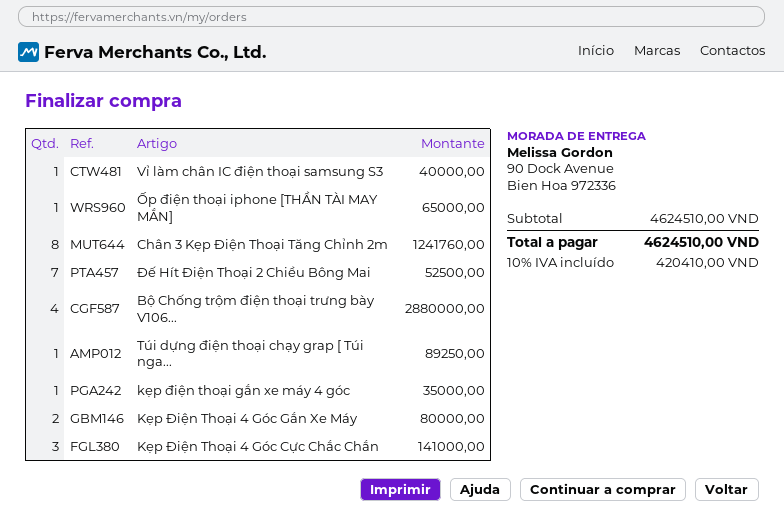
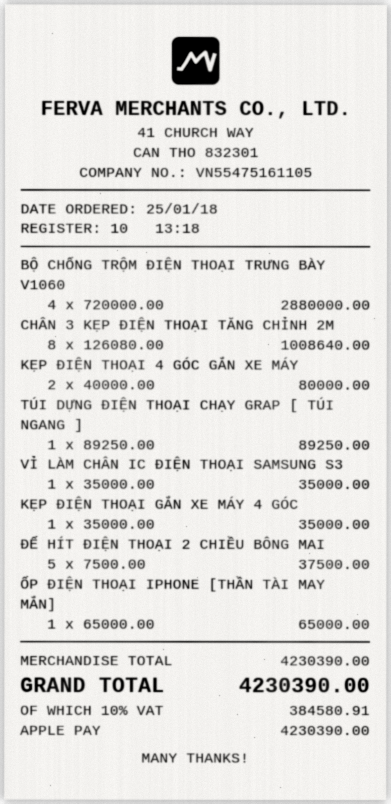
Vỉ làm chân IC điện thoại samsung S3: 1 for 40000.00 -> 1 for 35000.00
Chân 3 Kẹp Điện Thoại Tăng Chỉnh 2m: 8 for 1241760.00 -> 8 for 1008640.00
Đế Hít Điện Thoại 2 Chiều Bông Mai: 7 for 52500.00 -> 5 for 37500.00
Kẹp Điện Thoại 4 Góc Cực Chắc Chắn: 3 for 141000.00 -> none
subtotal: 4624510.00 -> 4230390.00
tax: 10% = 420410.00 -> 10% = 384580.91
total: 4624510.00 -> 4230390.00

